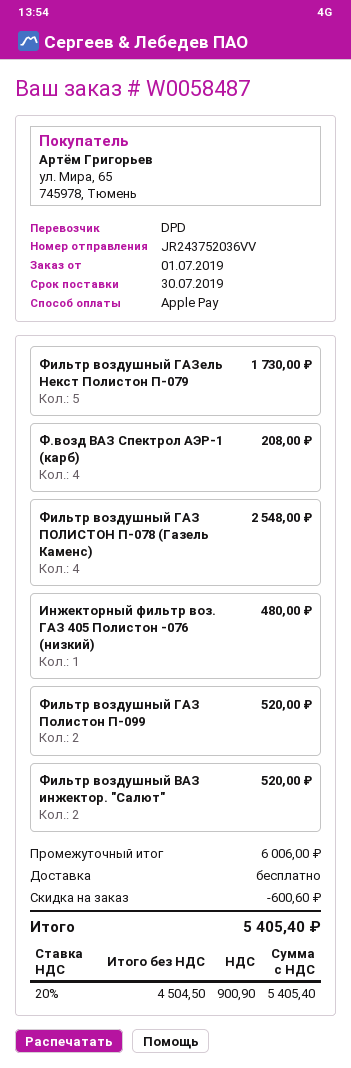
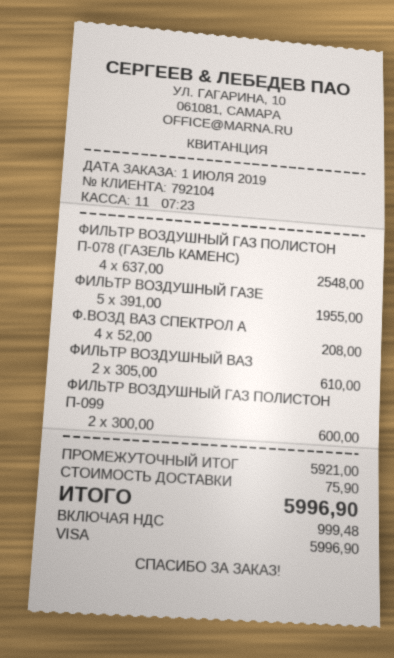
payment method: Apple Pay -> Visa
Фильтр воздушный ГАЗель Некст Полистон П-079: 5 for 1730.00 -> 5 for 1955.00
Инжекторный фильтр воз. ГАЗ 405 Полистон -076 (низкий): 1 for 480.00 -> none
Фильтр воздушный ГАЗ Полистон П-099: 2 for 520.00 -> 2 for 600.00
Фильтр воздушный ВАЗ инжектор. "Салют": 2 for 520.00 -> 2 for 610.00
subtotal: 6006.00 -> 5921.00
discount: 600.60 -> none
shipping: 0.00 -> 75.90
tax: 900.90 -> 999.48
total: 5405.40 -> 5996.90

